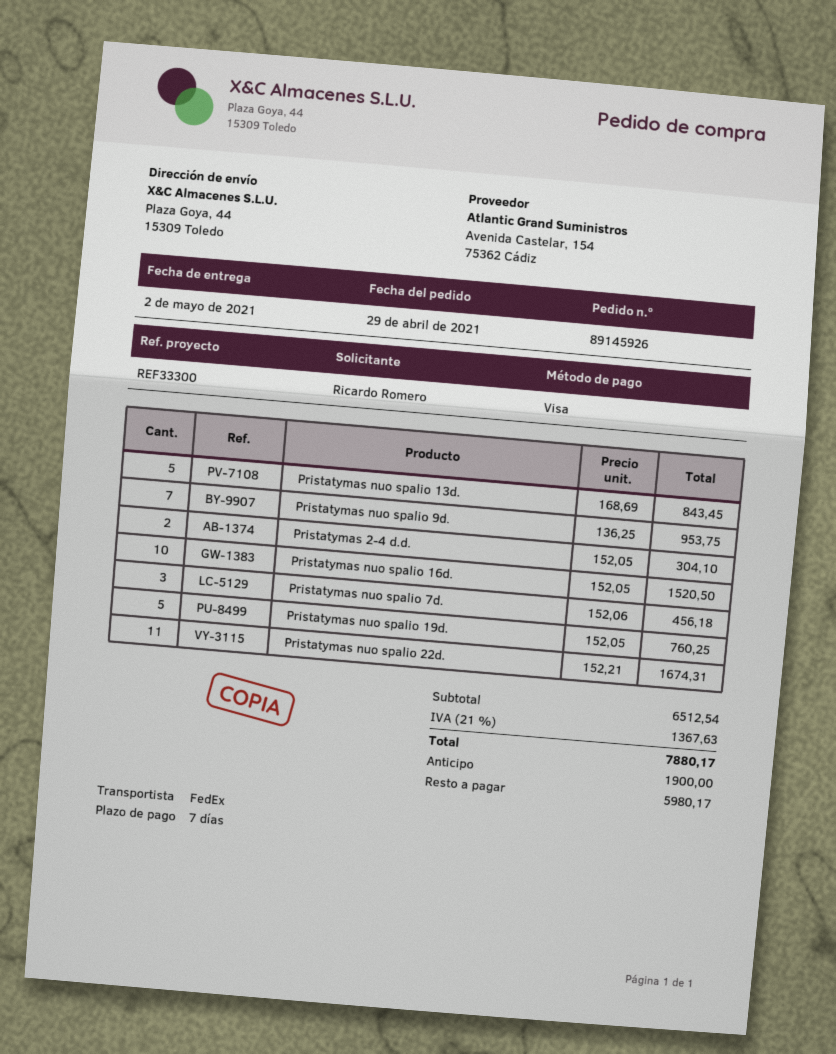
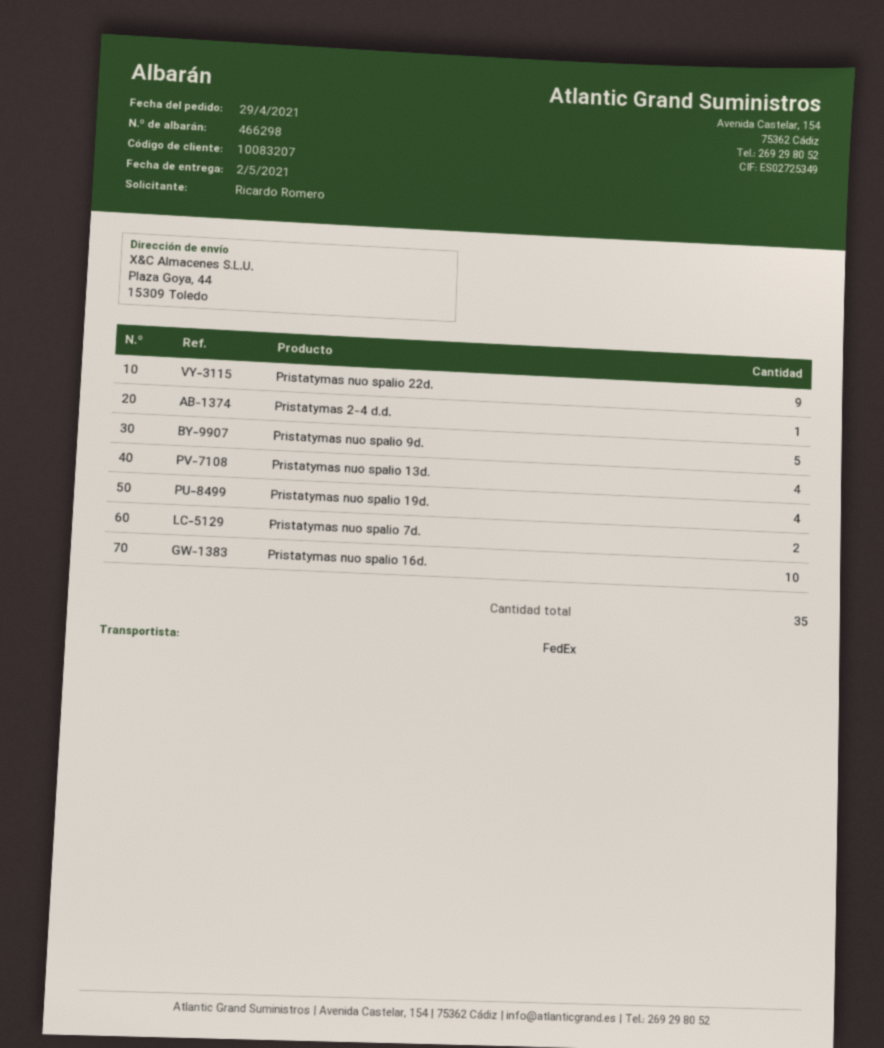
Pristatymas nuo spalio 13d.: 5 -> 4
Pristatymas nuo spalio 9d.: 7 -> 5
Pristatymas 2-4 d.d.: 2 -> 1
Pristatymas nuo spalio 7d.: 3 -> 2
Pristatymas nuo spalio 19d.: 5 -> 4
Pristatymas nuo spalio 22d.: 11 -> 9

